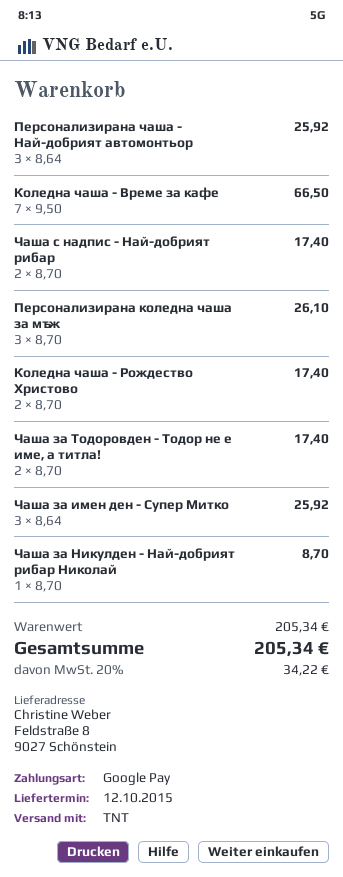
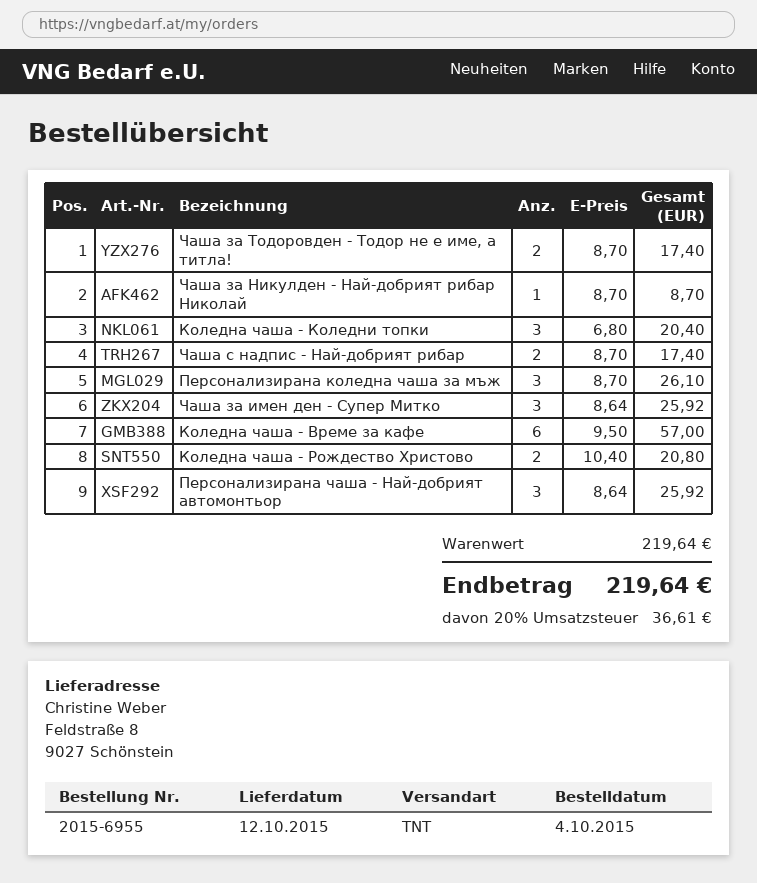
Коледна чаша - Време за кафе: 7 x 9.50 = 66.50 -> 6 x 9.50 = 57.00
Коледна чаша - Рождество Христово: 2 x 8.70 = 17.40 -> 2 x 10.40 = 20.80
Коледна чаша - Коледни топки: none -> 3 x 6.80 = 20.40
subtotal: 205.34 -> 219.64
tax: 20% = 34.22 -> 20% = 36.61
total: 205.34 -> 219.64

